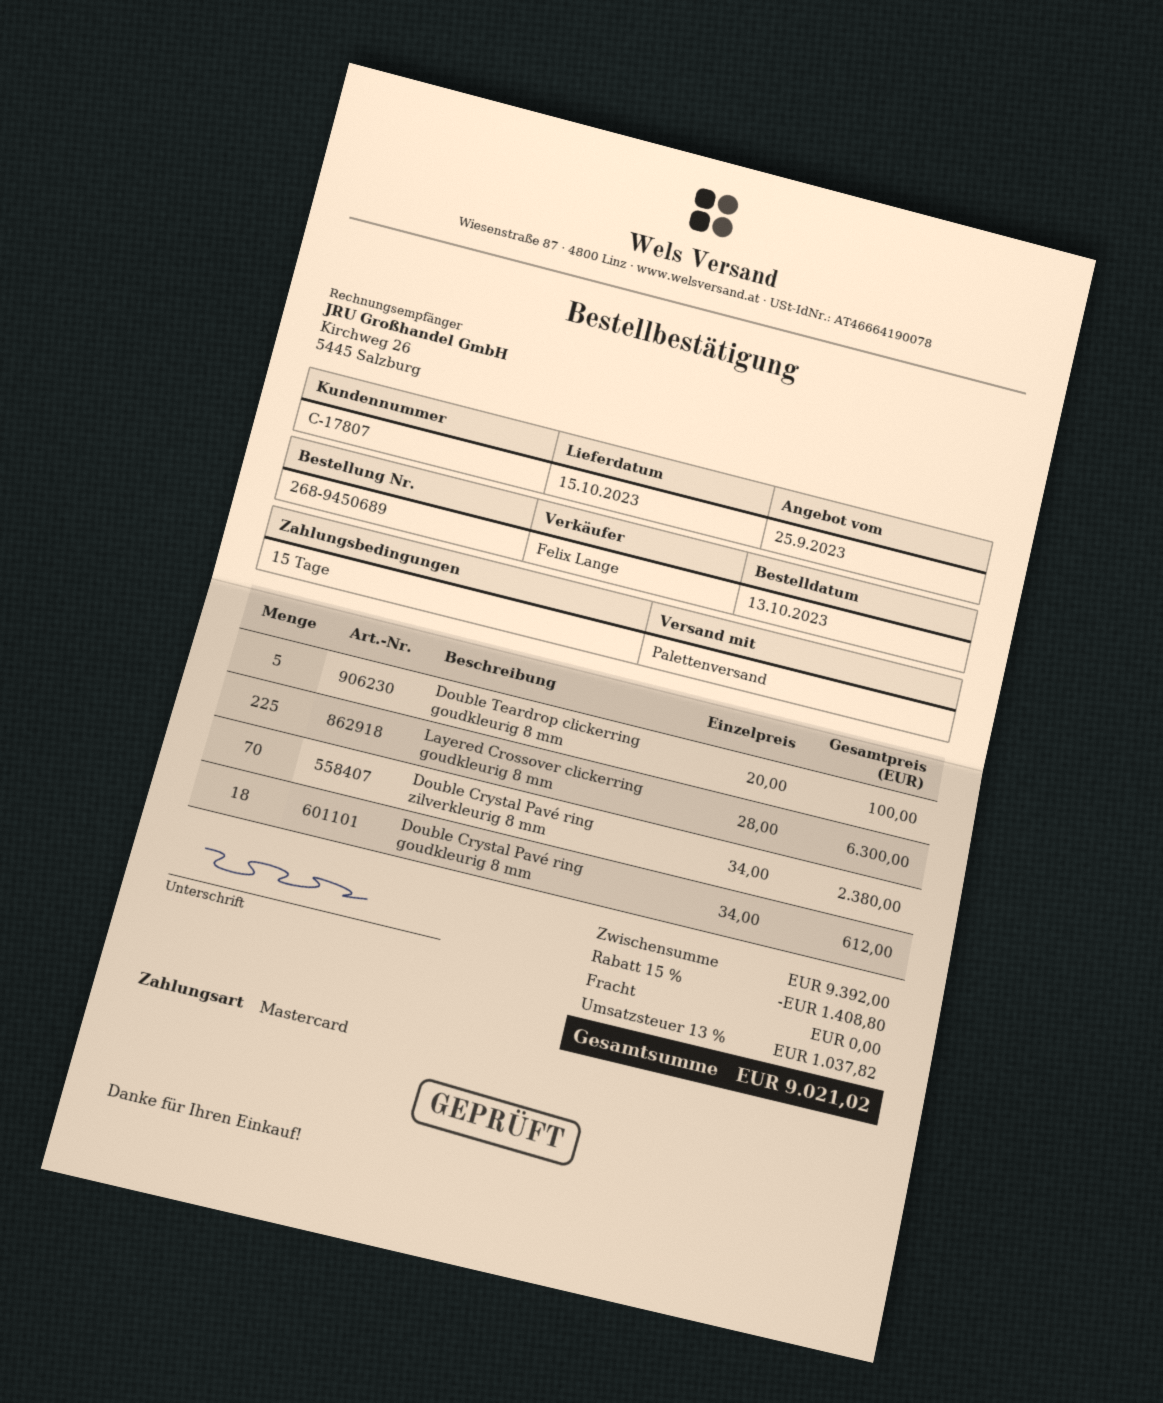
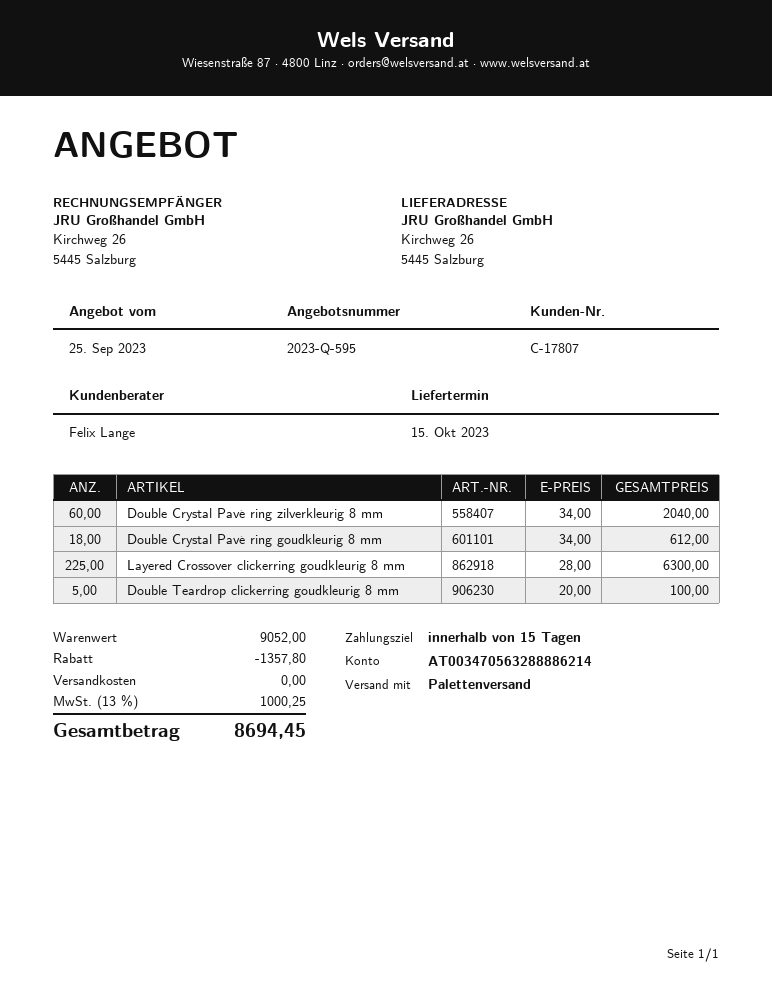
Double Crystal Pavé ring zilverkleurig 8 mm: 70 x 34.00 = 2380.00 -> 60 x 34.00 = 2040.00
subtotal: 9392.00 -> 9052.00
discount: 1408.80 -> 1357.80
tax: 13% = 1037.82 -> 13% = 1000.25
total: 9021.02 -> 8694.45

